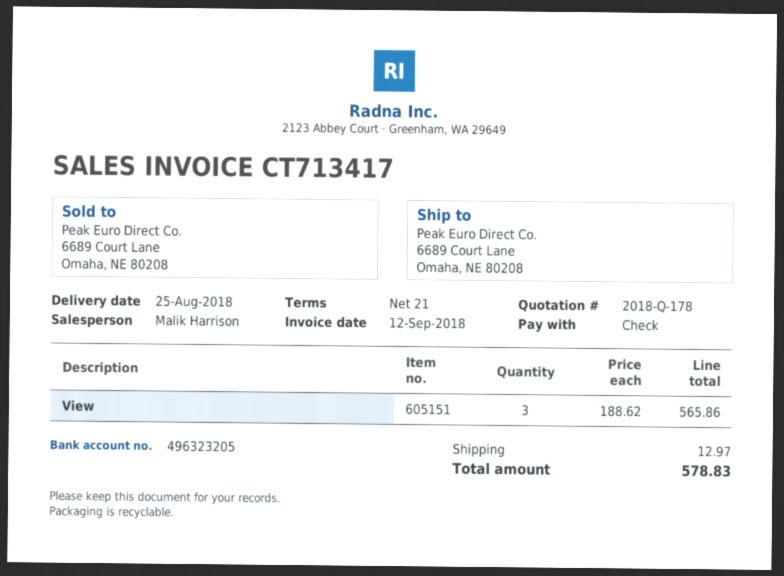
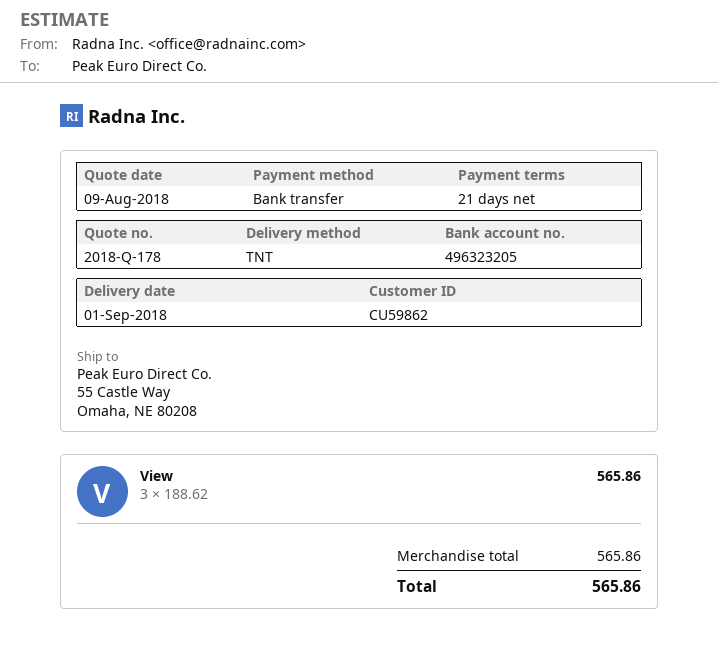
delivery date: 2018-08-25 -> 2018-09-01
payment method: cheque -> bank transfer
ship to: 6689 Court Lane, Omaha, NE 80208 -> 55 Castle Way, Omaha, NE 80208
shipping: 12.97 -> none
total: 578.83 -> 565.86

